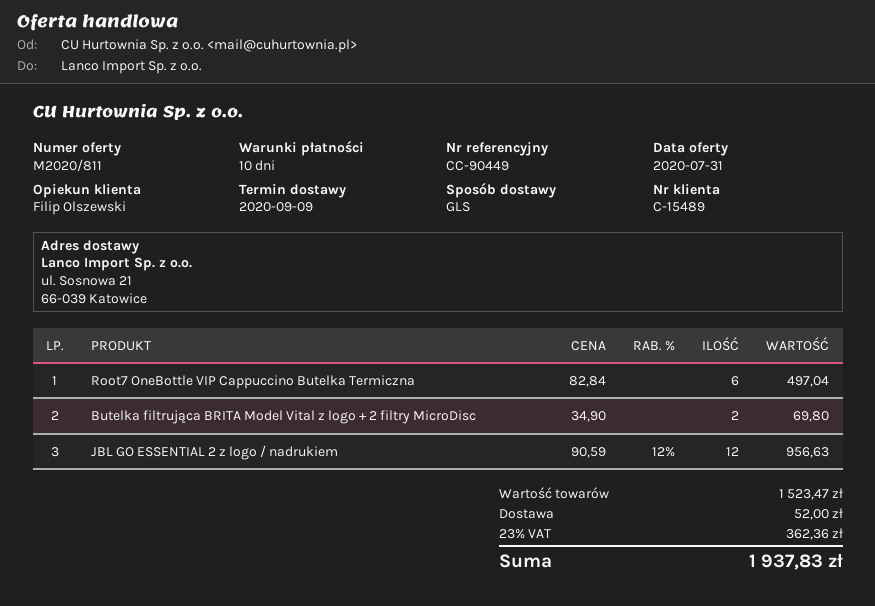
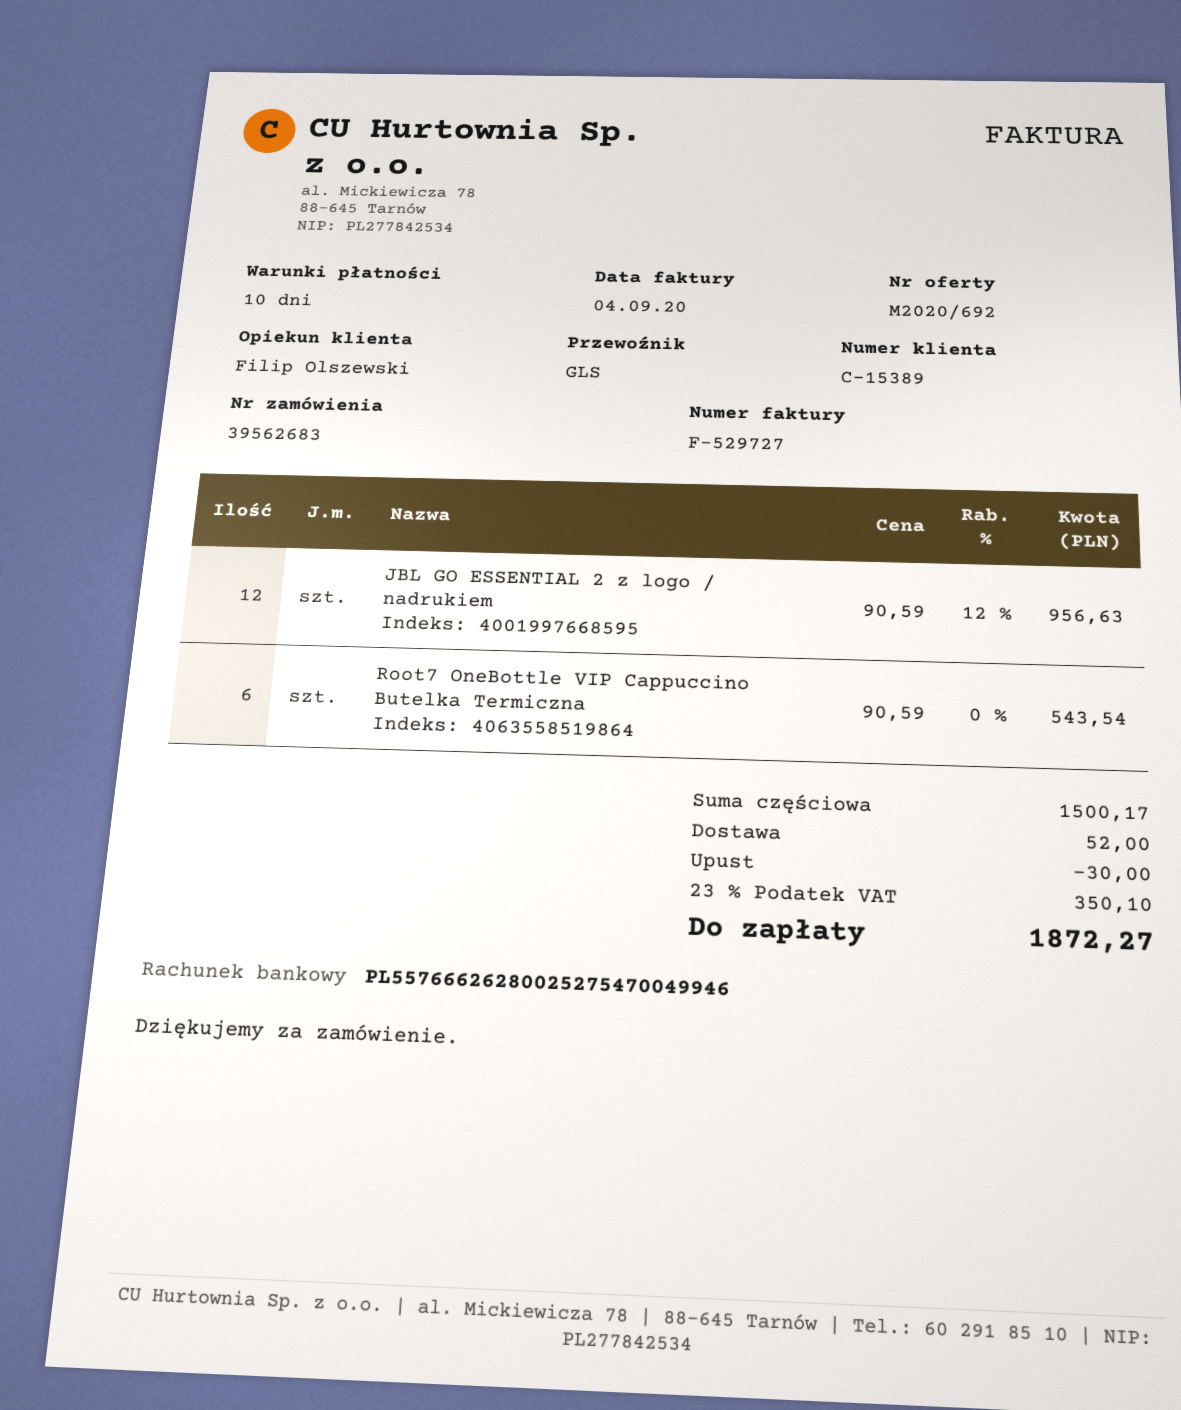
quote number: M2020/811 -> M2020/692
customer number: C-15489 -> C-15389
Root7 OneBottle VIP Cappuccino Butelka Termiczna: 6 x 82.84 = 497.04 -> 6 x 90.59 = 543.54
Butelka filtrująca BRITA Model Vital z logo + 2 filtry MicroDisc: 2 x 34.90 = 69.80 -> none
subtotal: 1523.47 -> 1500.17
discount: none -> 30.00
tax: 23% = 362.36 -> 23% = 350.10
total: 1937.83 -> 1872.27

